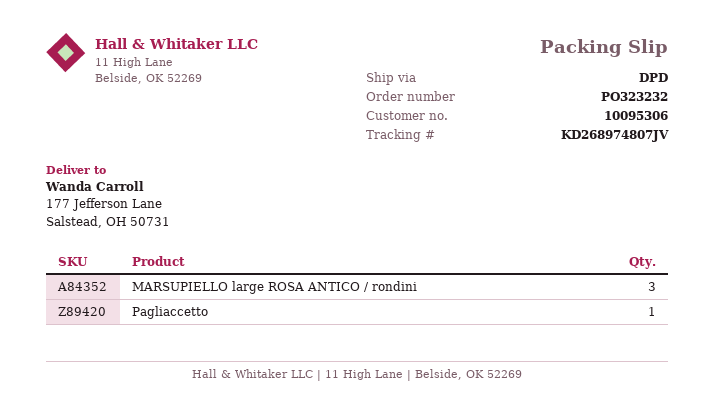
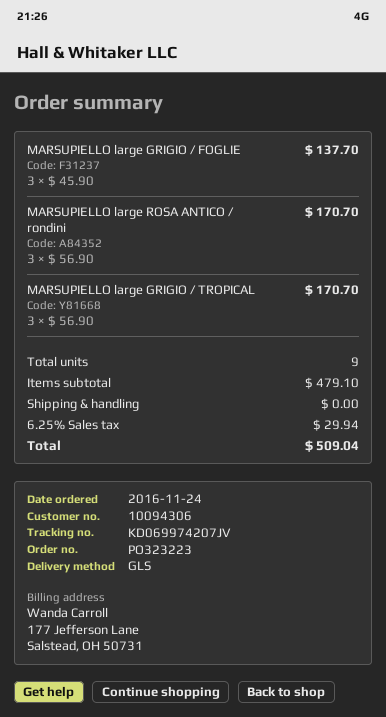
order number: PO323232 -> PO323223
customer number: 10095306 -> 10094306
shipping method: DPD -> GLS
tracking number: KD268974807JV -> KD069974207JV
Pagliaccetto: 1 -> none
MARSUPIELLO large GRIGIO / FOGLIE: none -> 3
MARSUPIELLO large GRIGIO / TROPICAL: none -> 3

